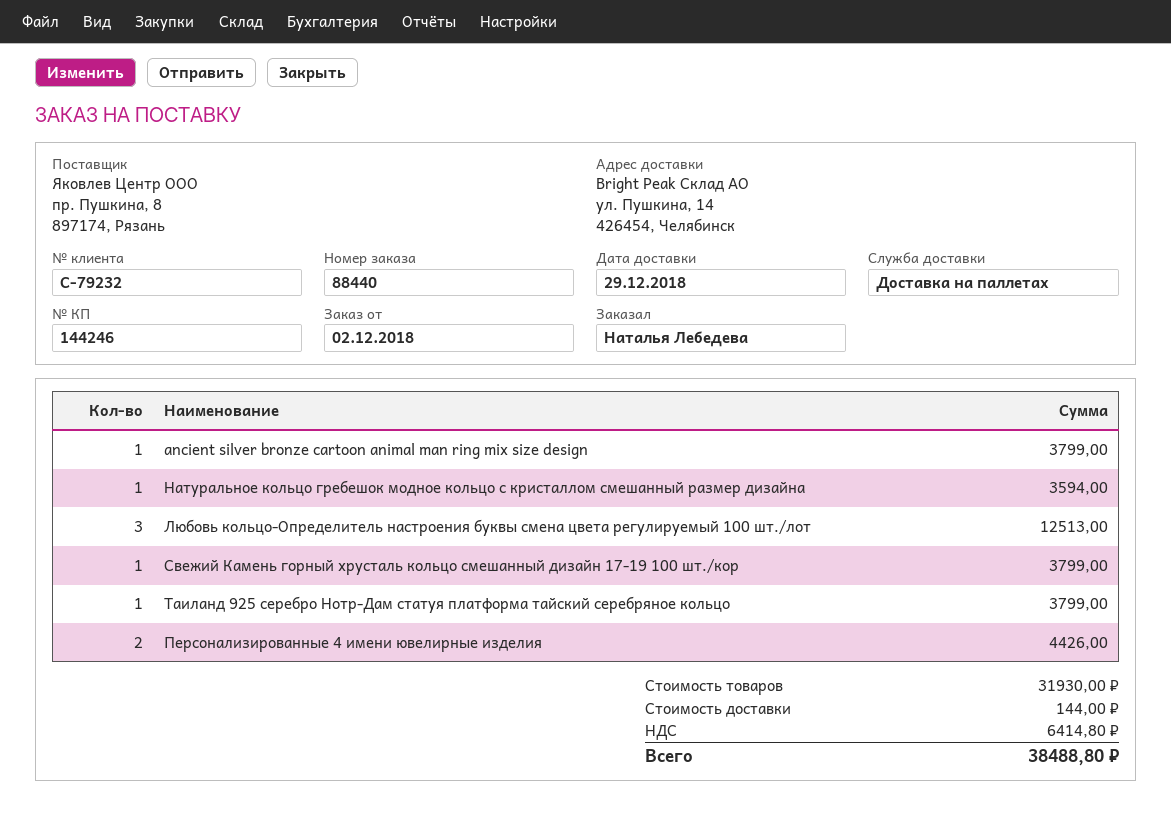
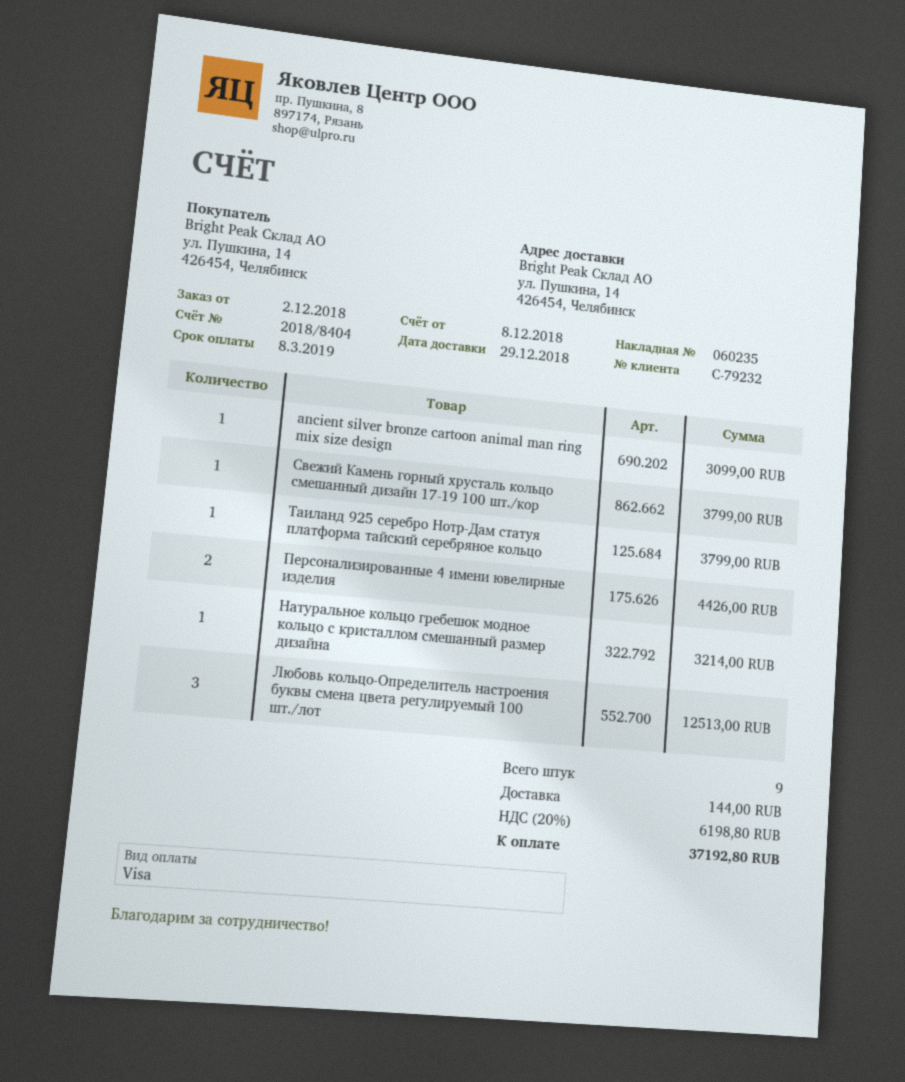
ancient silver bronze cartoon animal man ring mix size design: 1 for 3799.00 -> 1 for 3099.00
Натуральное кольцо гребешок модное кольцо с кристаллом смешанный размер дизайна: 1 for 3594.00 -> 1 for 3214.00
tax: 6414.80 -> 6198.80
total: 38488.80 -> 37192.80

